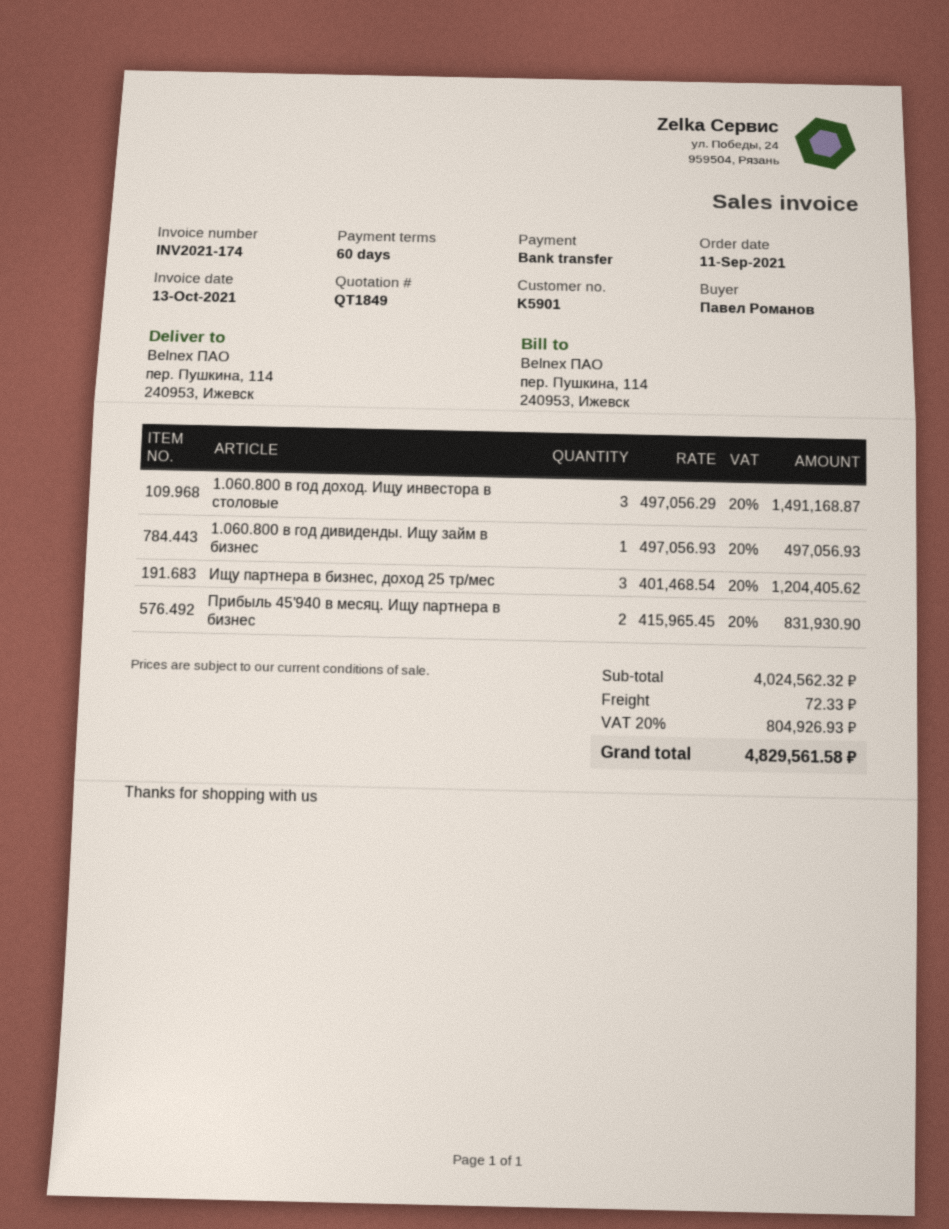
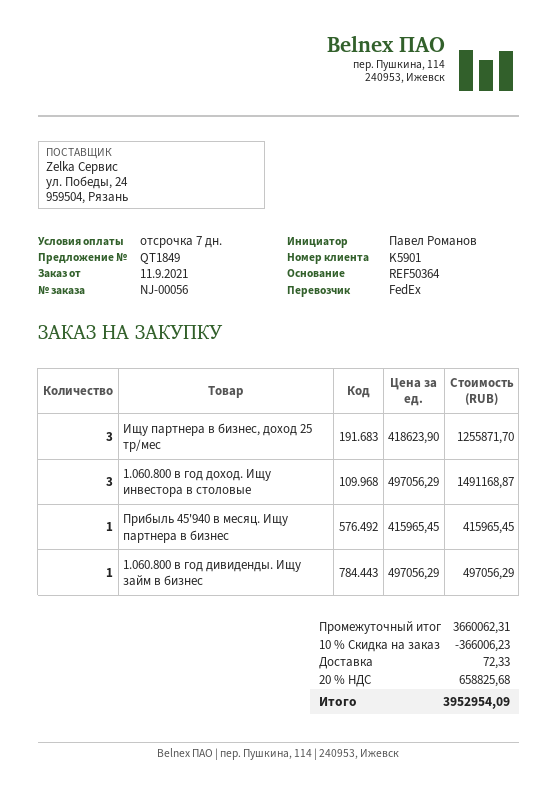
payment terms: 60 days -> 7 days
1.060.800 в год дивиденды. Ищу займ в бизнес: 1 x 497056.93 = 497056.93 -> 1 x 497056.29 = 497056.29
Ищу партнера в бизнес, доход 25 тр/мес: 3 x 401468.54 = 1204405.62 -> 3 x 418623.90 = 1255871.70
Прибыль 45'940 в месяц. Ищу партнера в бизнес: 2 x 415965.45 = 831930.90 -> 1 x 415965.45 = 415965.45
subtotal: 4024562.32 -> 3660062.31
discount: none -> 10% = 366006.23
tax: 20% = 804926.93 -> 20% = 658825.68
total: 4829561.58 -> 3952954.09

